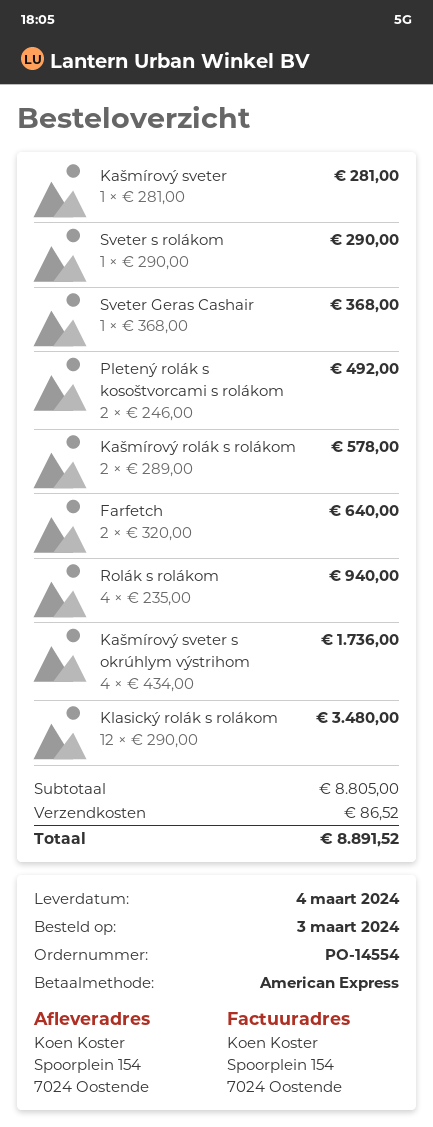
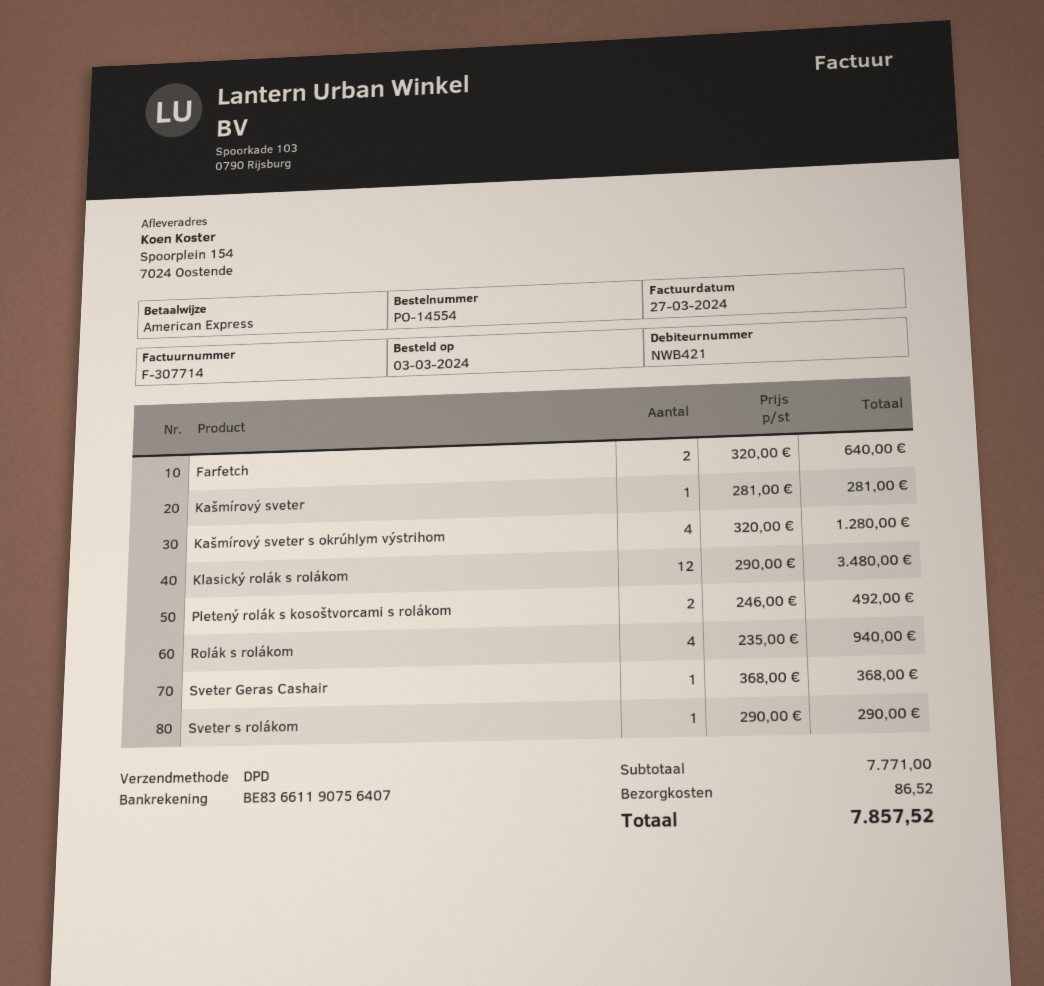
Kašmírový rolák s rolákom: 2 x 289.00 = 578.00 -> none
Kašmírový sveter s okrúhlym výstrihom: 4 x 434.00 = 1736.00 -> 4 x 320.00 = 1280.00
subtotal: 8805.00 -> 7771.00
total: 8891.52 -> 7857.52

